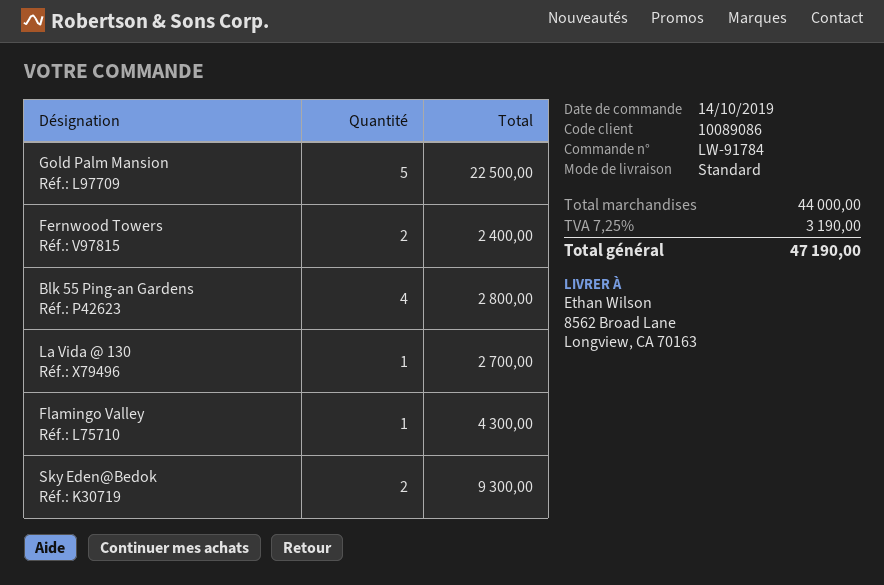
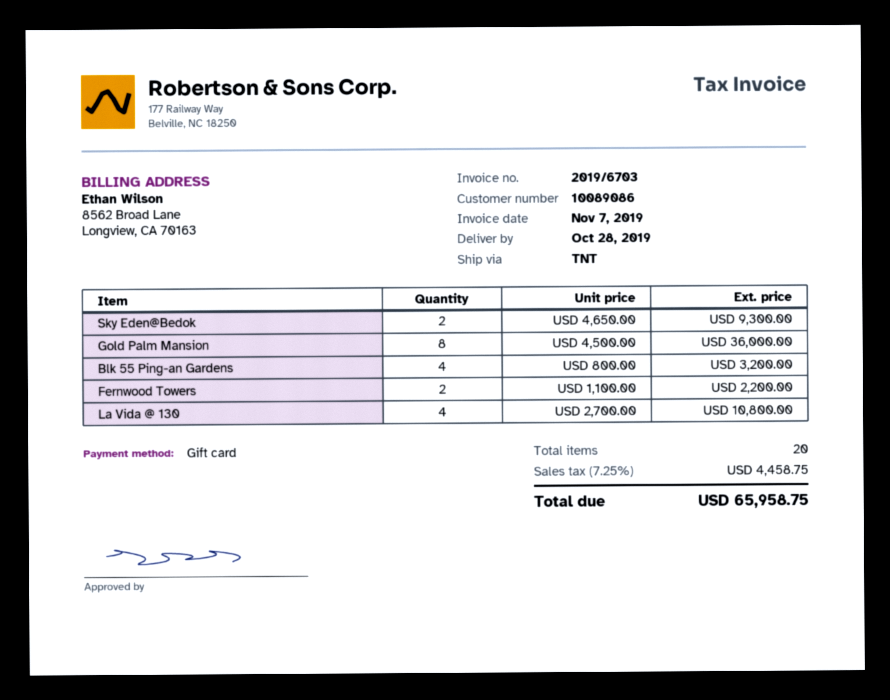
shipping method: standard -> TNT
Gold Palm Mansion: 5 for 22500.00 -> 8 for 36000.00
Fernwood Towers: 2 for 2400.00 -> 2 for 2200.00
Blk 55 Ping-an Gardens: 4 for 2800.00 -> 4 for 3200.00
La Vida @ 130: 1 for 2700.00 -> 4 for 10800.00
Flamingo Valley: 1 for 4300.00 -> none
tax: 7.25% = 3190.00 -> 7.25% = 4458.75
total: 47190.00 -> 65958.75

